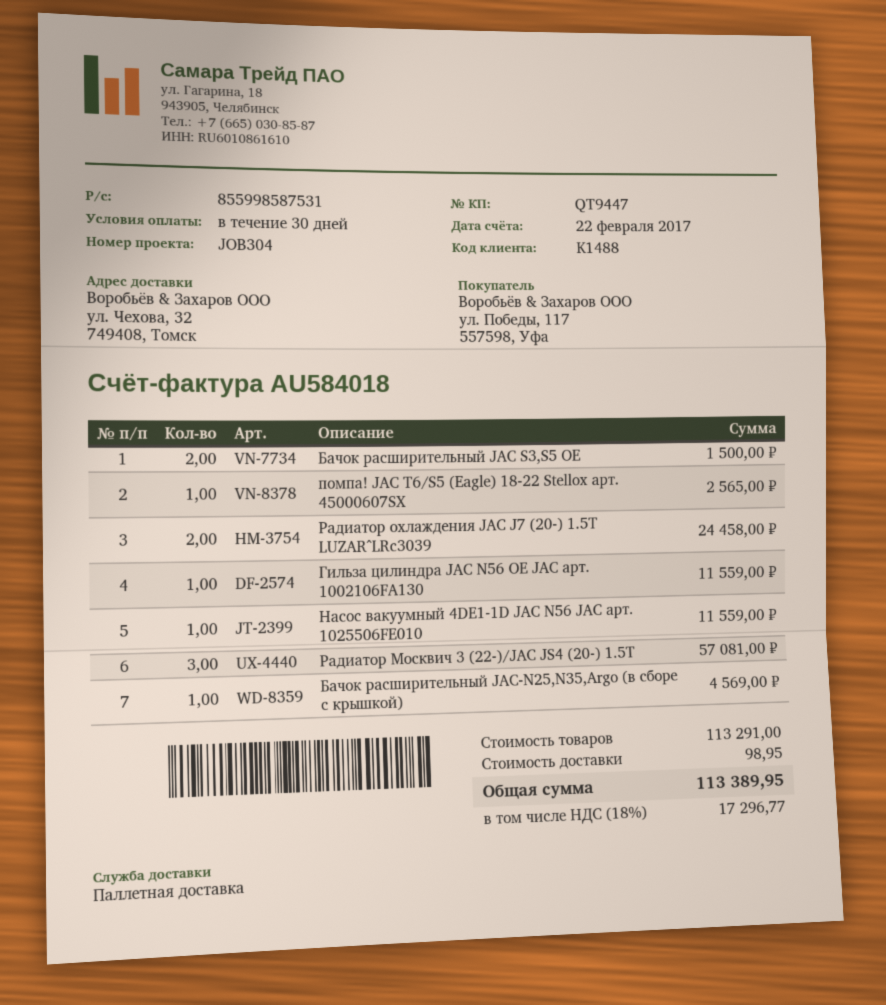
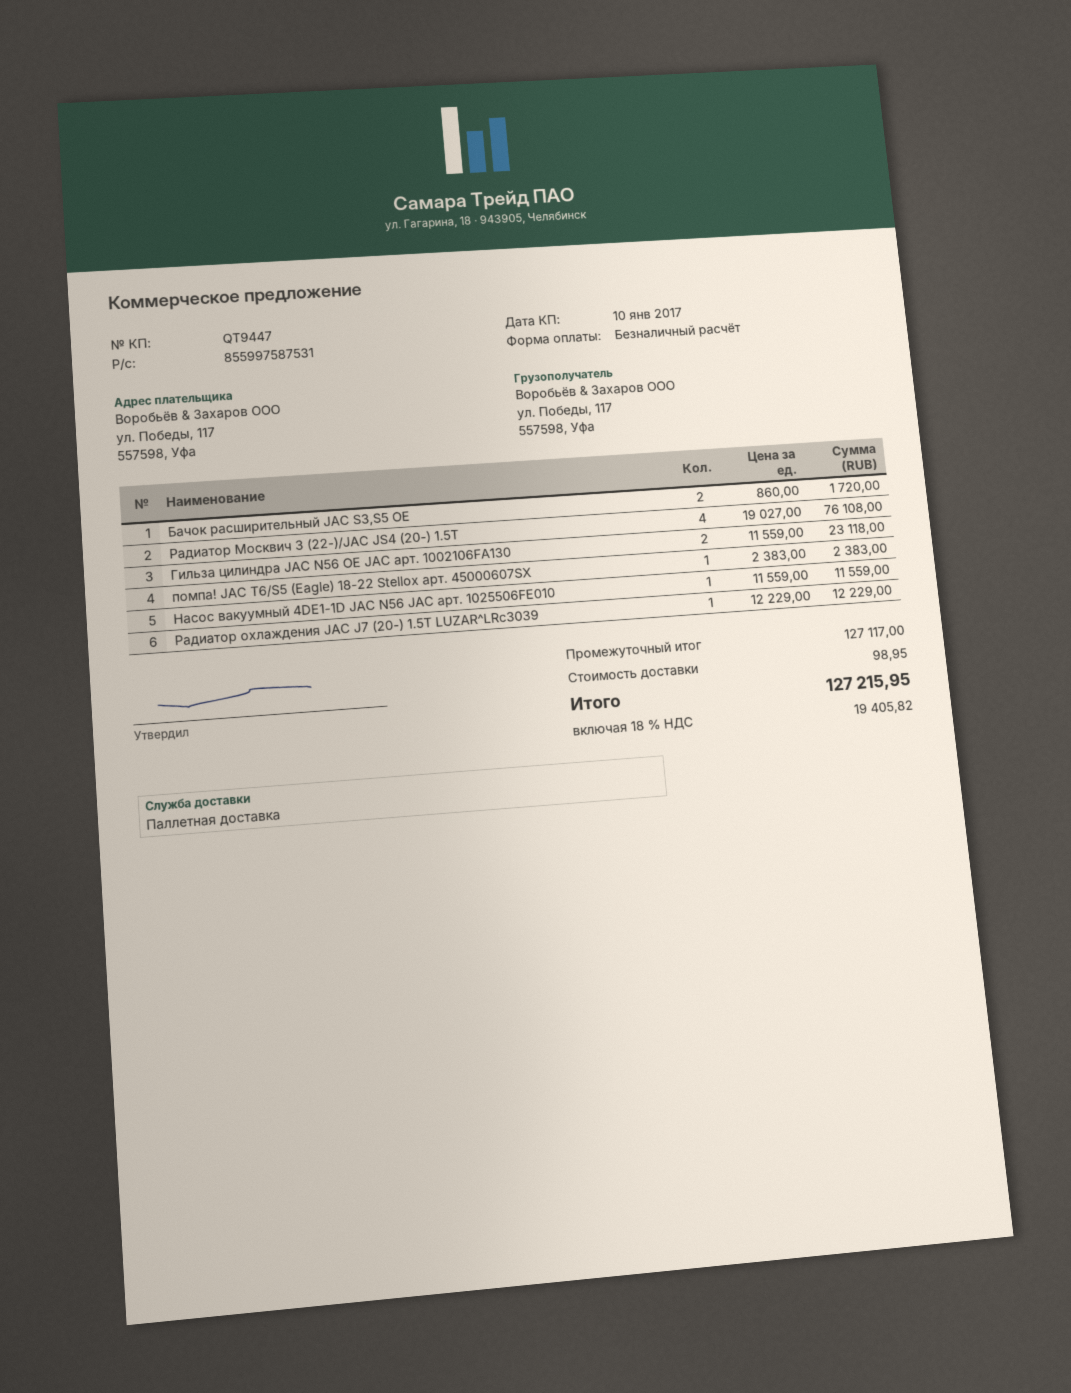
bank account: 855998587531 -> 855997587531
ship to: ул. Чехова, 32, 749408, Томск -> ул. Победы, 117, 557598, Уфа
Бачок расширительный JAC S3,S5 OE: 2 for 1500.00 -> 2 for 1720.00
помпа! JAC T6/S5 (Eagle) 18-22 Stellox арт. 45000607SX: 1 for 2565.00 -> 1 for 2383.00
Радиатор охлаждения JAC J7 (20-) 1.5T LUZAR^LRc3039: 2 for 24458.00 -> 1 for 12229.00
Гильза цилиндра JAC N56 OE JAC арт. 1002106FA130: 1 for 11559.00 -> 2 for 23118.00
Радиатор Москвич 3 (22-)/JAC JS4 (20-) 1.5T: 3 for 57081.00 -> 4 for 76108.00
Бачок расширительный JAC-N25,N35,Argo (в сборе с крышкой): 1 for 4569.00 -> none
subtotal: 113291.00 -> 127117.00
tax: 18% = 17296.77 -> 18% = 19405.82
total: 113389.95 -> 127215.95

